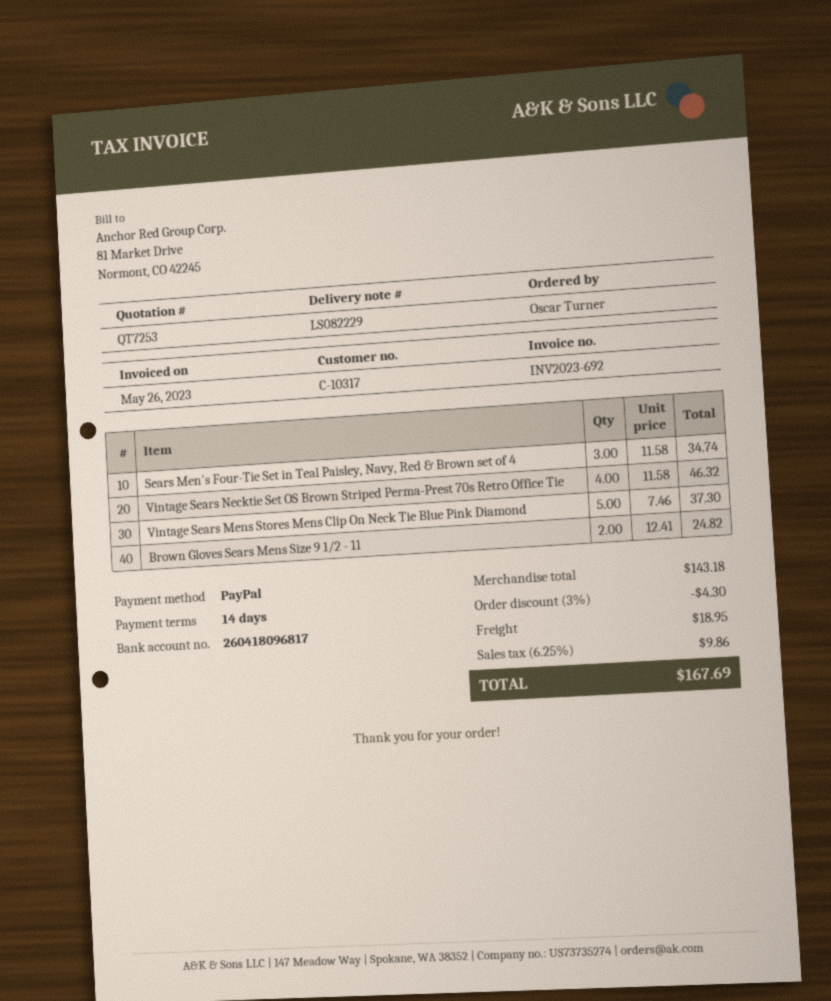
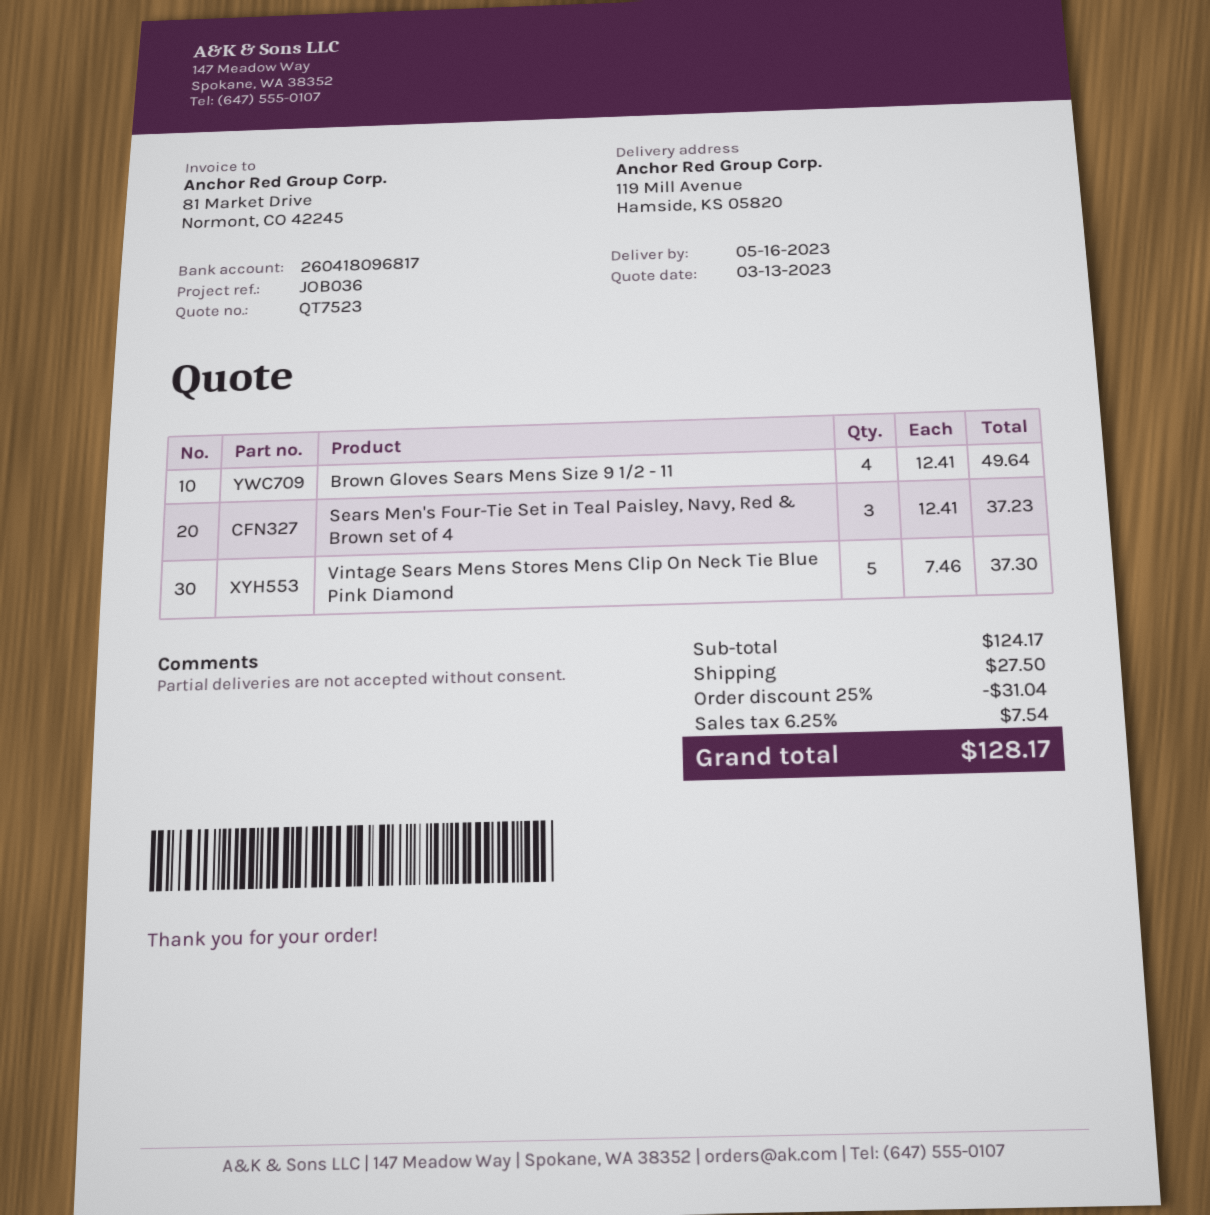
quote number: QT7253 -> QT7523
Sears Men's Four-Tie Set in Teal Paisley, Navy, Red & Brown set of 4: 3 x 11.58 = 34.74 -> 3 x 12.41 = 37.23
Vintage Sears Necktie Set OS Brown Striped Perma-Prest 70s Retro Office Tie: 4 x 11.58 = 46.32 -> none
Brown Gloves Sears Mens Size 9 1/2 - 11: 2 x 12.41 = 24.82 -> 4 x 12.41 = 49.64
subtotal: 143.18 -> 124.17
discount: 3% = 4.30 -> 25% = 31.04
shipping: 18.95 -> 27.50
tax: 6.25% = 9.86 -> 6.25% = 7.54
total: 167.69 -> 128.17

